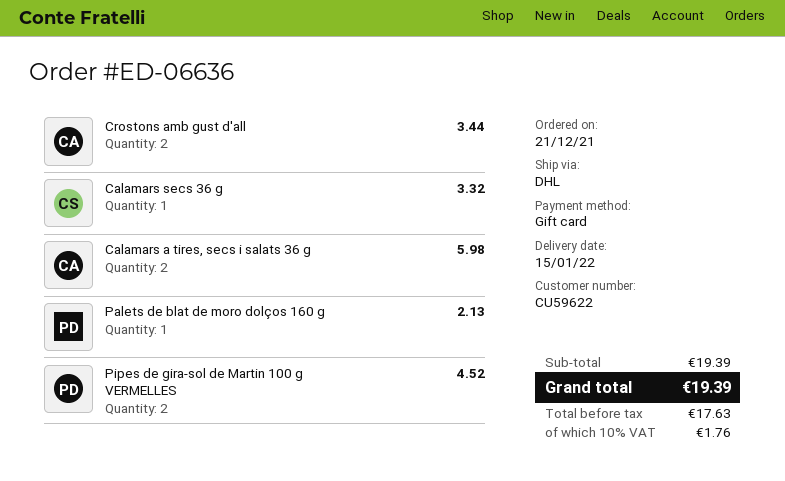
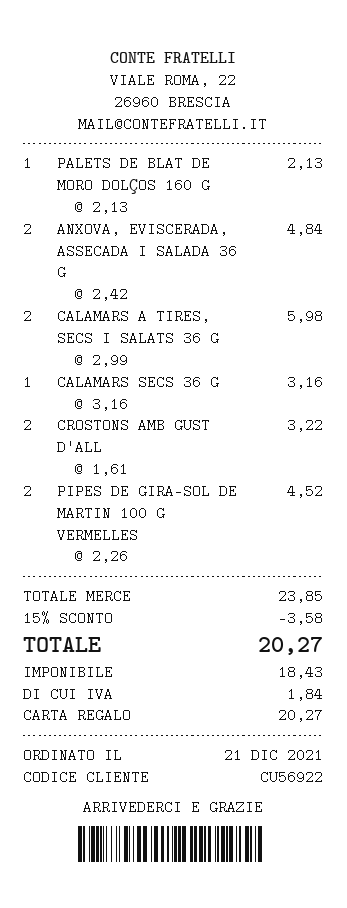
customer number: CU59622 -> CU56922
Crostons amb gust d'all: 2 for 3.44 -> 2 for 3.22
Calamars secs 36 g: 1 for 3.32 -> 1 for 3.16
ANXOVA, EVISCERADA, ASSECADA I SALADA 36 G: none -> 2 for 4.84
subtotal: 19.39 -> 23.85
discount: none -> 15% = 3.58
net: 17.63 -> 18.43
tax: 1.76 -> 1.84
total: 19.39 -> 20.27

